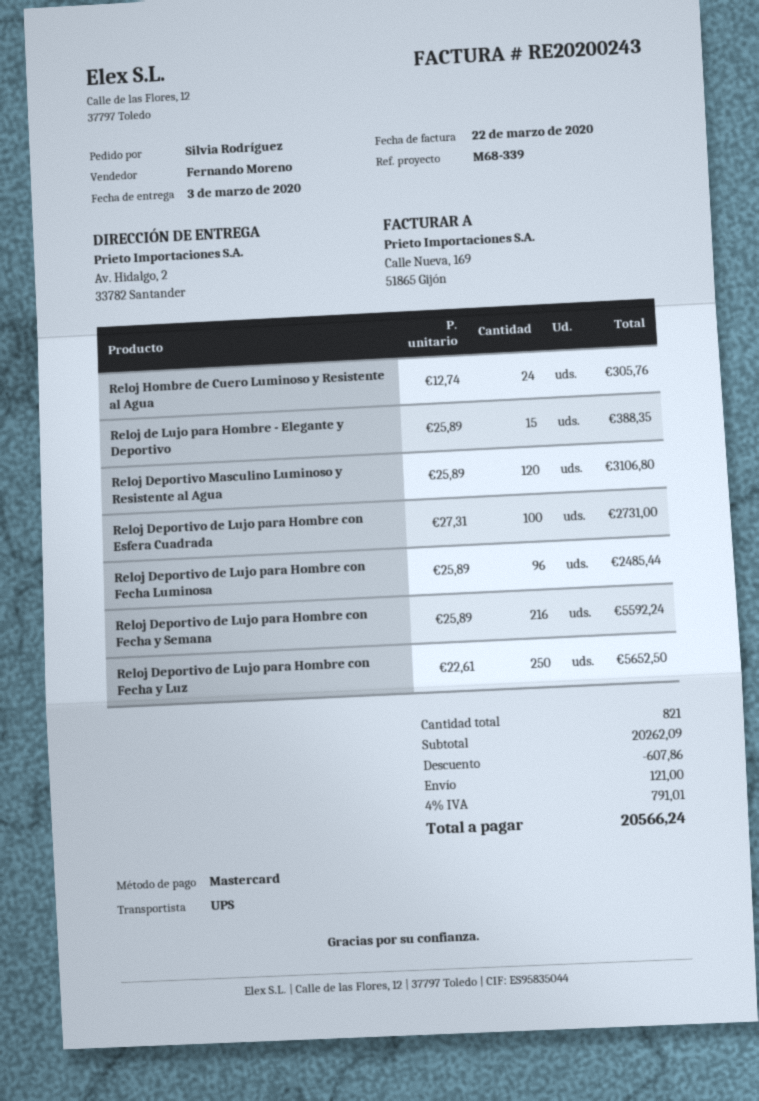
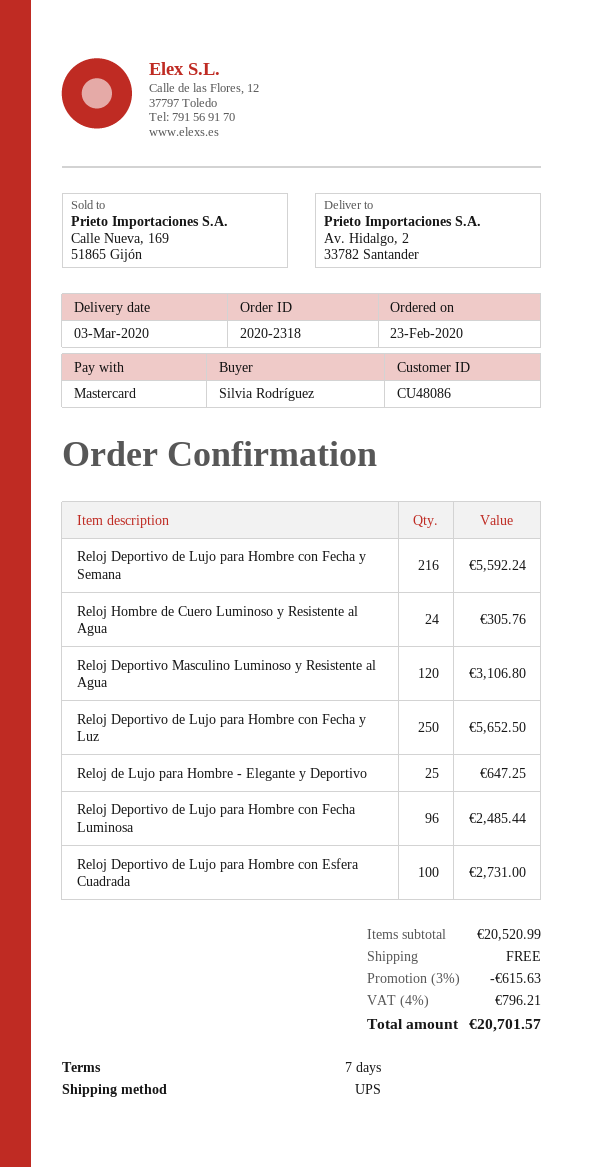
Reloj de Lujo para Hombre - Elegante y Deportivo: 15 for 388.35 -> 25 for 647.25
subtotal: 20262.09 -> 20520.99
discount: 607.86 -> 615.63
shipping: 121.00 -> 0.00
tax: 4% = 791.01 -> 4% = 796.21
total: 20566.24 -> 20701.57

